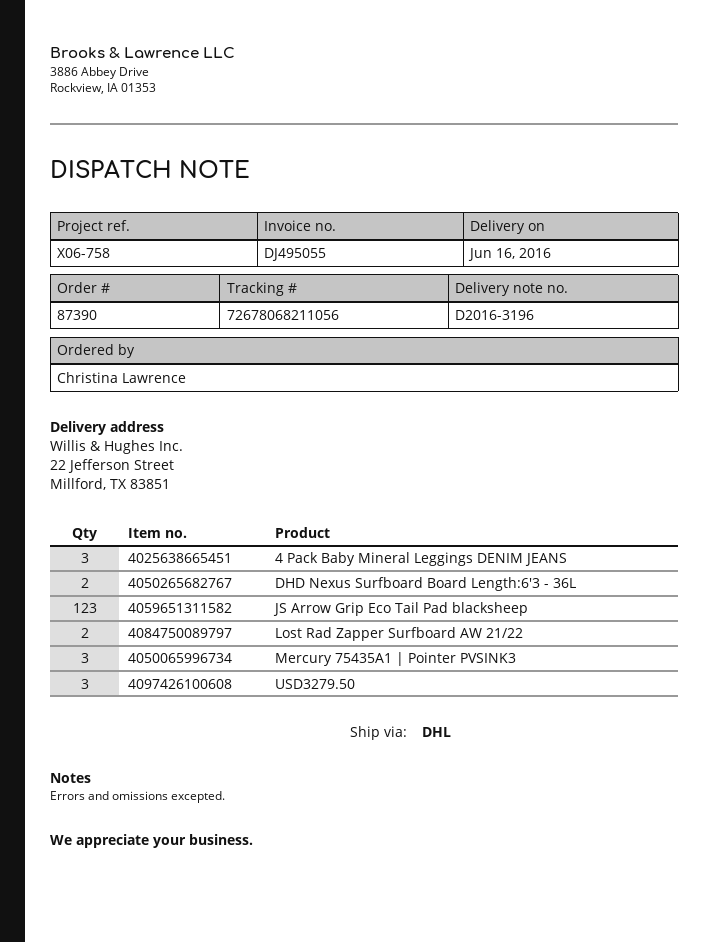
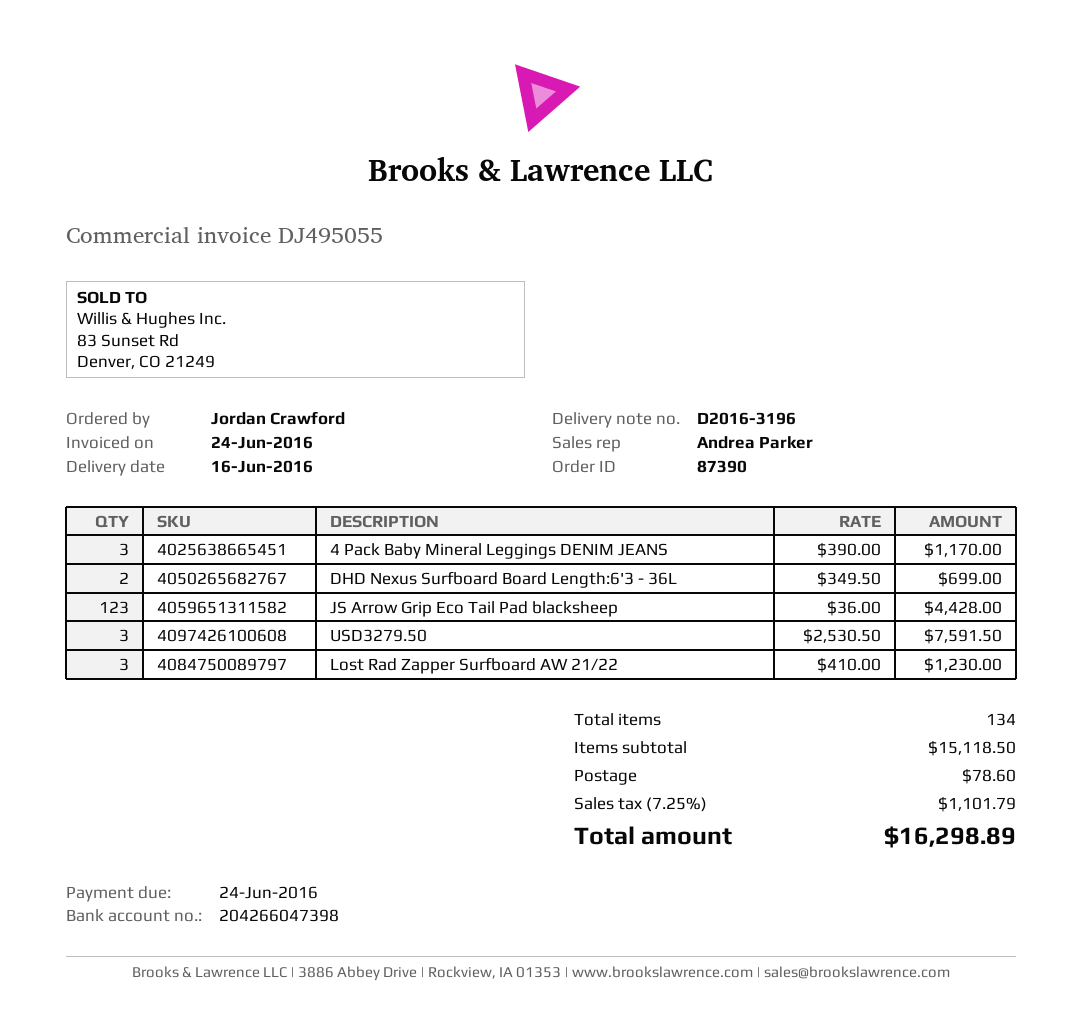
ordered by: Christina Lawrence -> Jordan Crawford
Lost Rad Zapper Surfboard AW 21/22: 2 -> 3
Mercury 75435A1 | Pointer PVSINK3: 3 -> none

